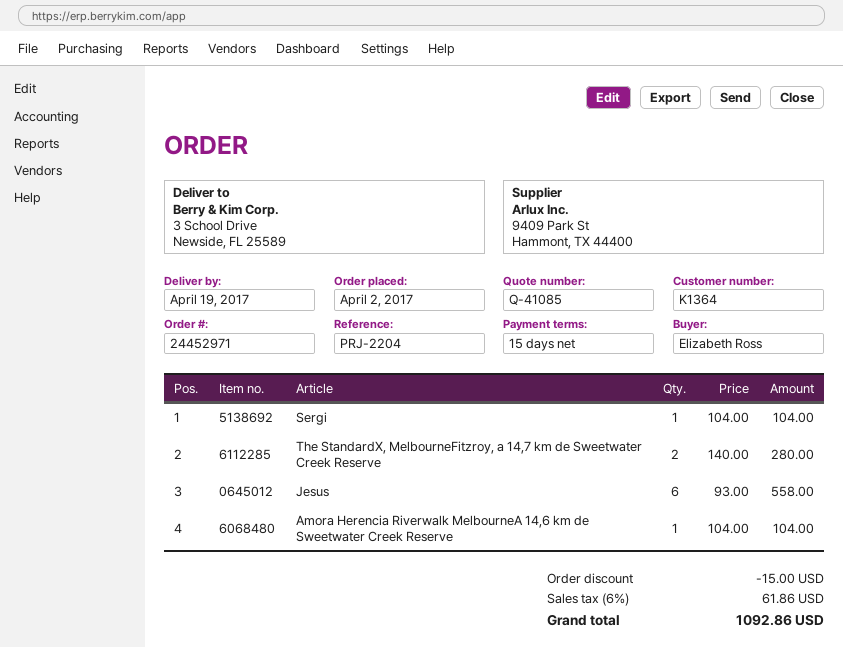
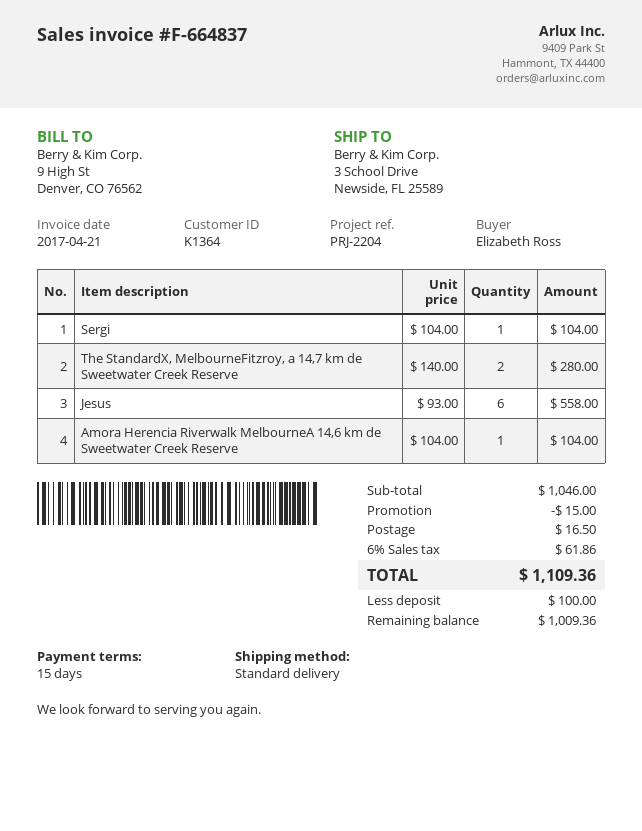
shipping: none -> 16.50
total: 1092.86 -> 1109.36

